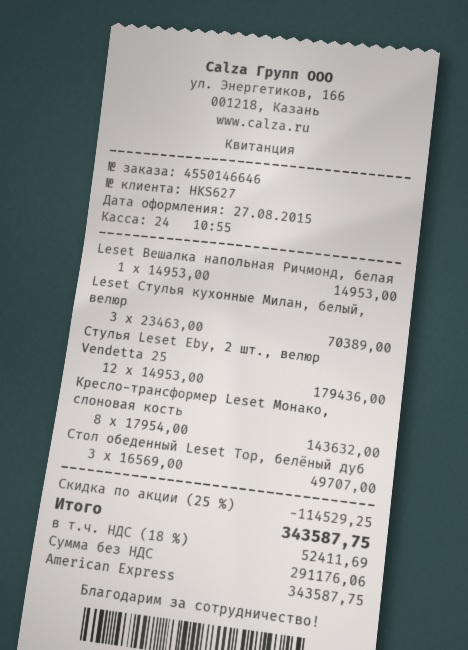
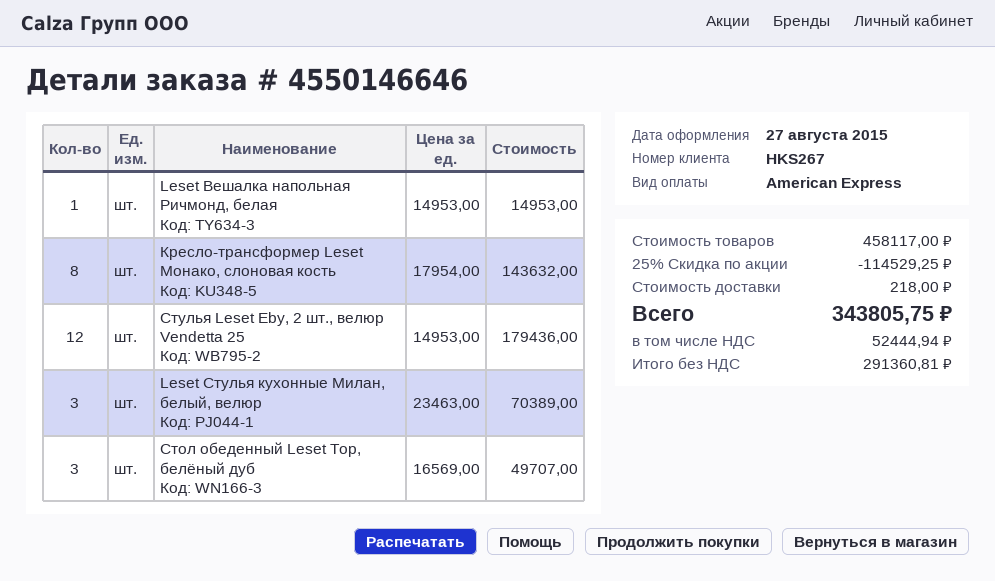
customer number: HKS627 -> HKS267
shipping: none -> 218.00
net: 291176.06 -> 291360.81
tax: 52411.69 -> 52444.94
total: 343587.75 -> 343805.75

